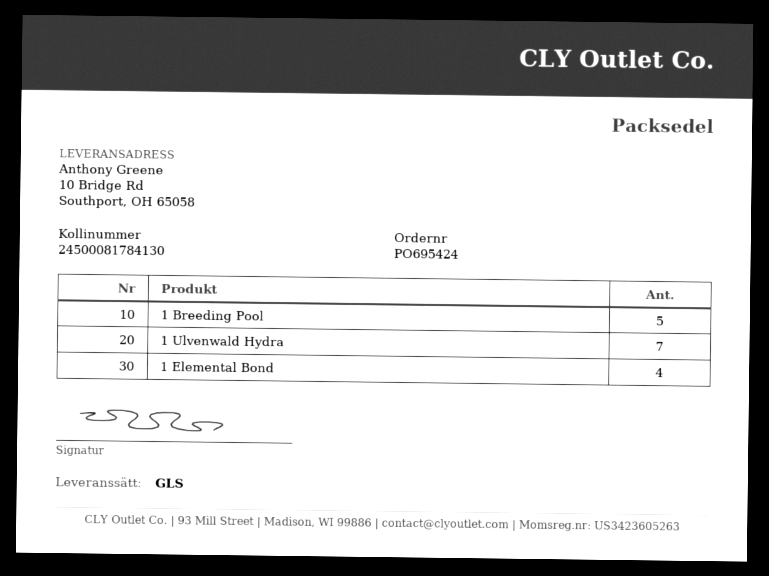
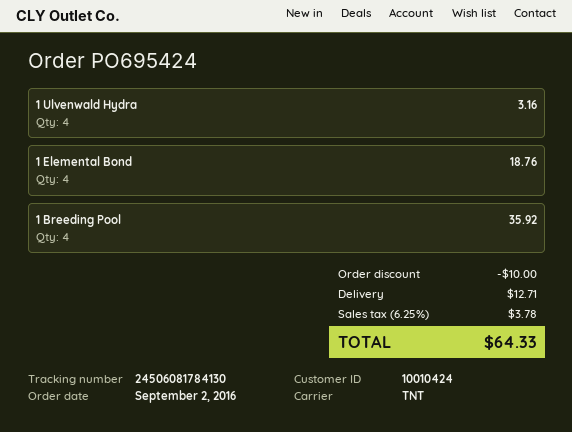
shipping method: GLS -> TNT
tracking number: 24500081784130 -> 24506081784130
1 Breeding Pool: 5 -> 4
1 Ulvenwald Hydra: 7 -> 4

